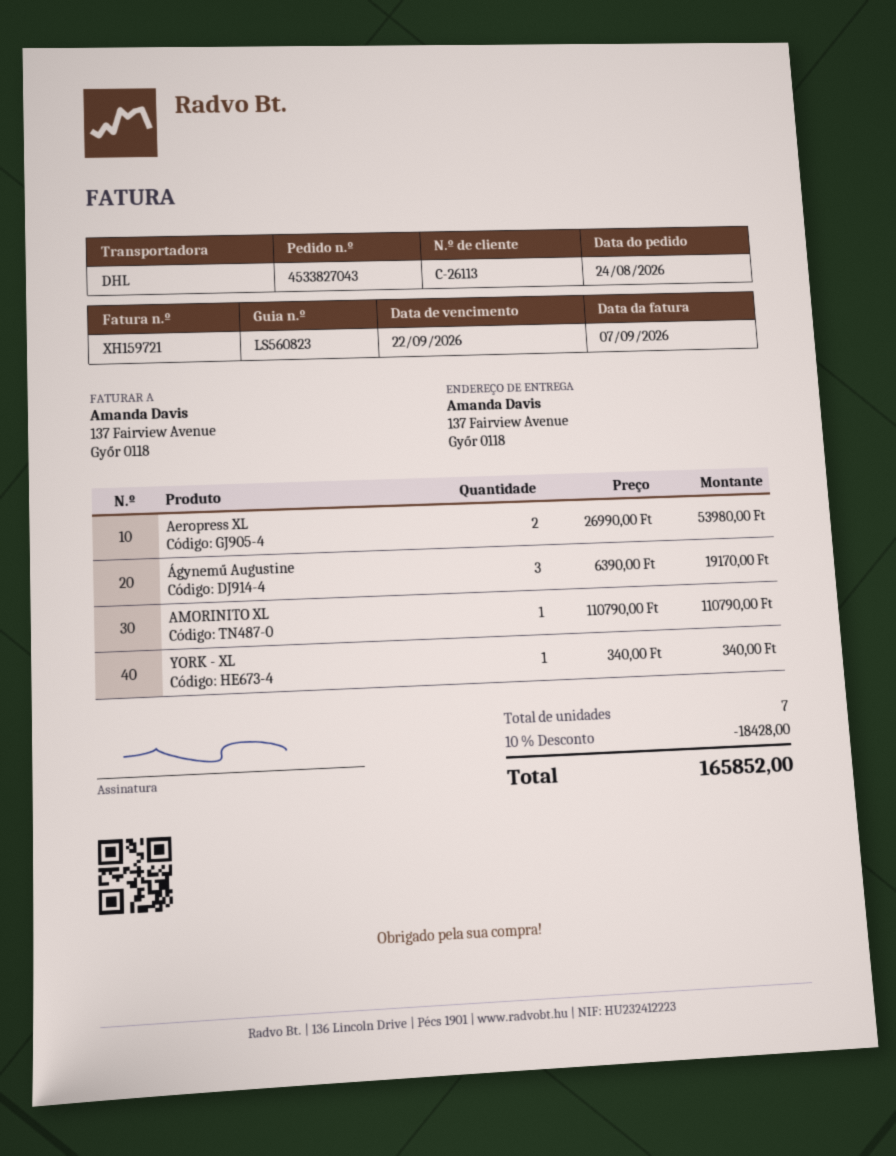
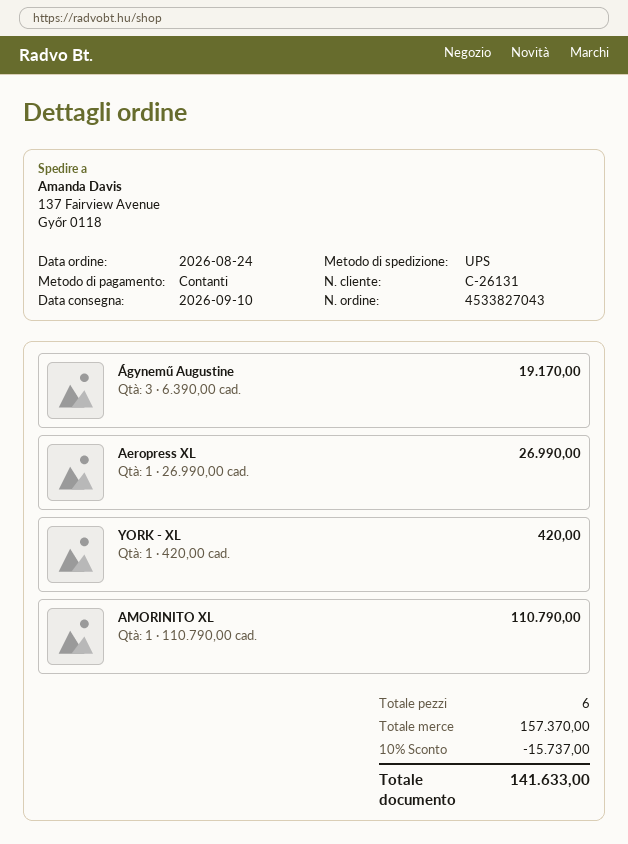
customer number: C-26113 -> C-26131
shipping method: DHL -> UPS
Aeropress XL: 2 x 26990.00 = 53980.00 -> 1 x 26990.00 = 26990.00
YORK - XL: 1 x 340.00 = 340.00 -> 1 x 420.00 = 420.00
total quantity: 7 -> 6
discount: 10% = 18428.00 -> 10% = 15737.00
total: 165852.00 -> 141633.00

